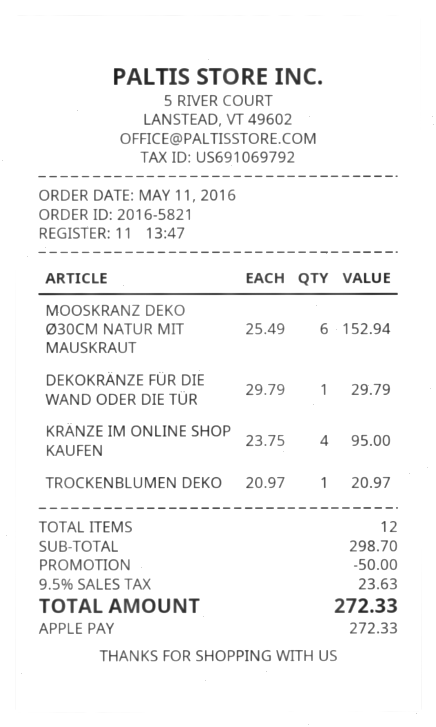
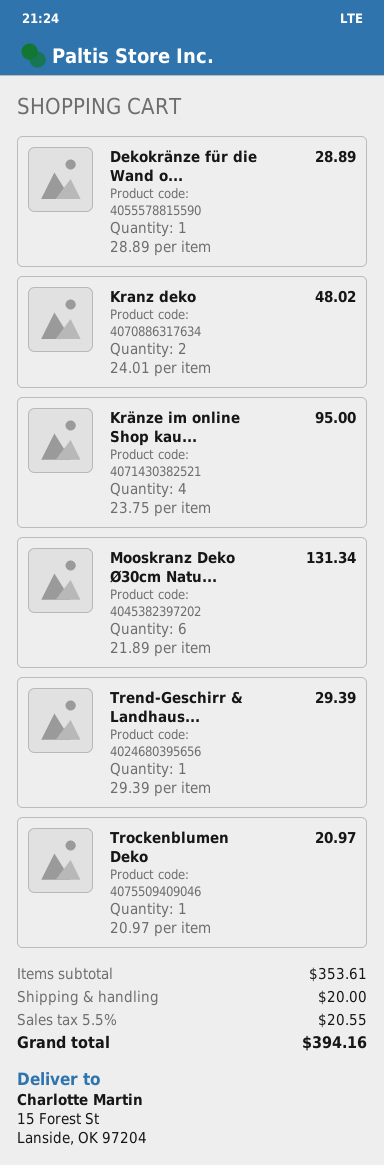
MOOSKRANZ DEKO Ø30CM NATUR MIT MAUSKRAUT: 6 x 25.49 = 152.94 -> 6 x 21.89 = 131.34
DEKOKRÄNZE FÜR DIE WAND ODER DIE TÜR: 1 x 29.79 = 29.79 -> 1 x 28.89 = 28.89
Kranz deko: none -> 2 x 24.01 = 48.02
Trend-Geschirr & Landhaus...: none -> 1 x 29.39 = 29.39
subtotal: 298.70 -> 353.61
discount: 50.00 -> none
shipping: none -> 20.00
tax: 9.5% = 23.63 -> 5.5% = 20.55
total: 272.33 -> 394.16

